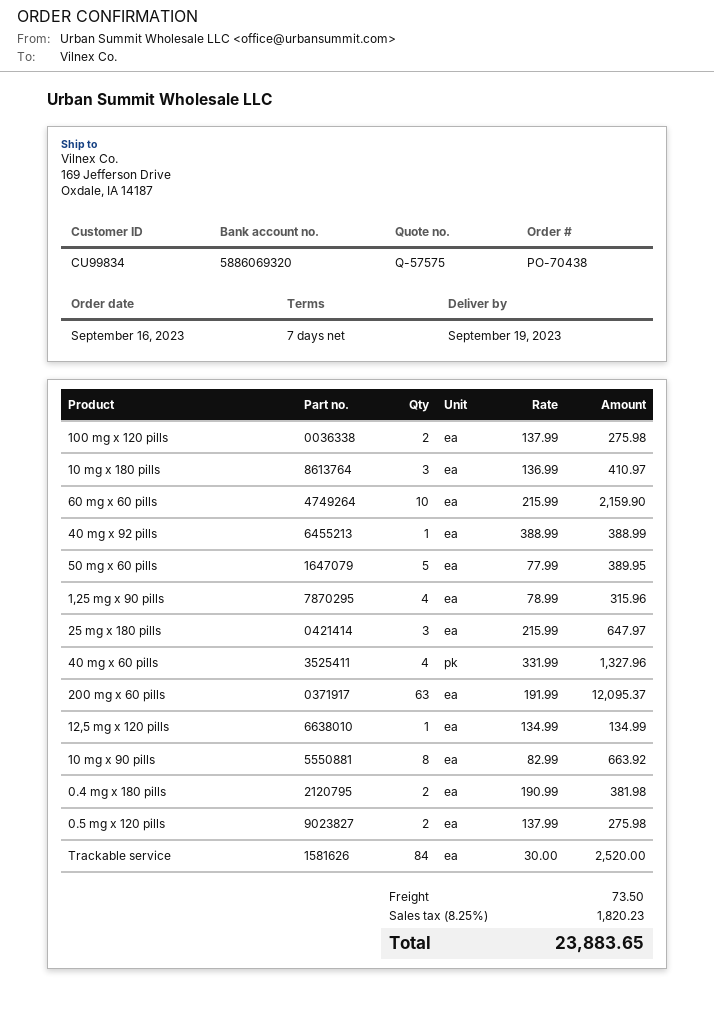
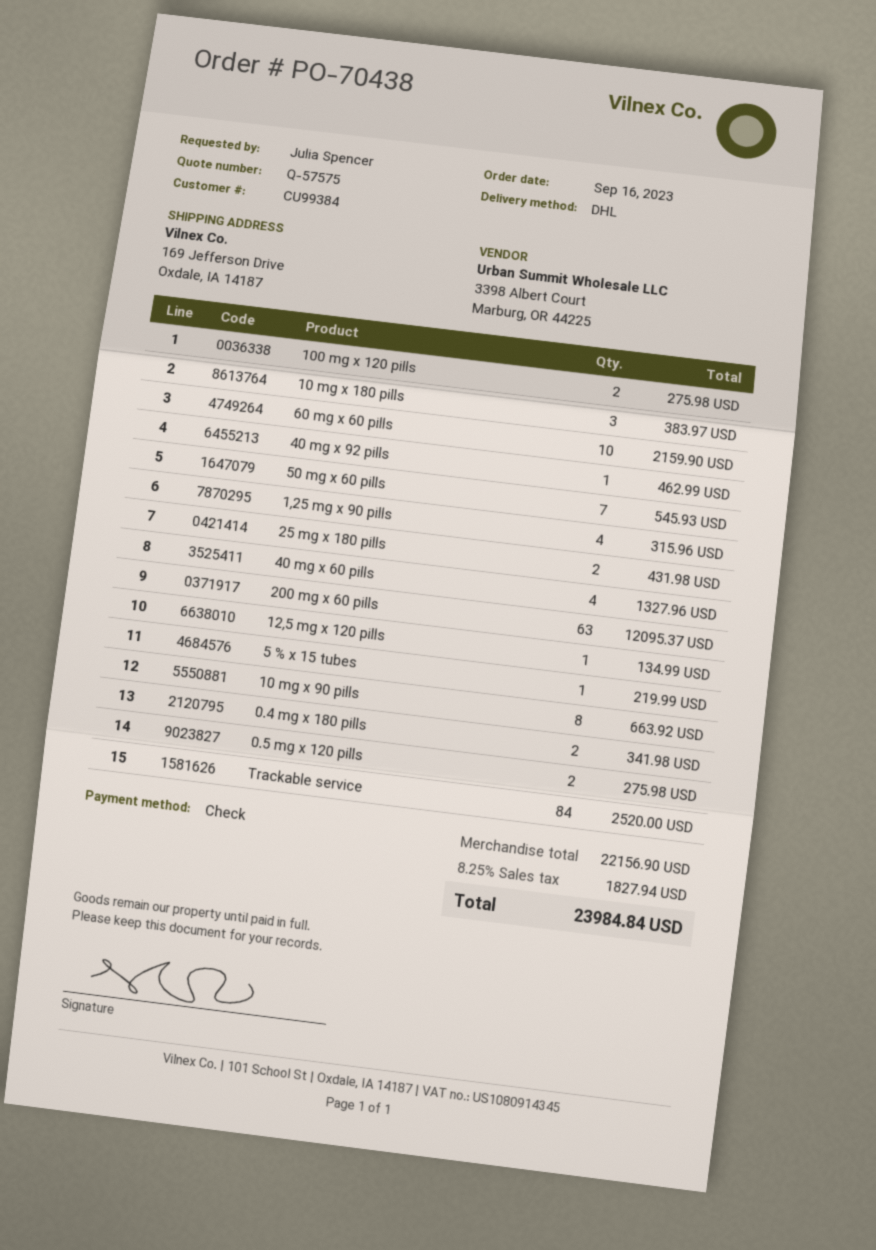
customer number: CU99834 -> CU99384
10 mg x 180 pills: 3 for 410.97 -> 3 for 383.97
40 mg x 92 pills: 1 for 388.99 -> 1 for 462.99
50 mg x 60 pills: 5 for 389.95 -> 7 for 545.93
25 mg x 180 pills: 3 for 647.97 -> 2 for 431.98
0.4 mg x 180 pills: 2 for 381.98 -> 2 for 341.98
5 % x 15 tubes: none -> 1 for 219.99
shipping: 73.50 -> none
tax: 8.25% = 1820.23 -> 8.25% = 1827.94
total: 23883.65 -> 23984.84

